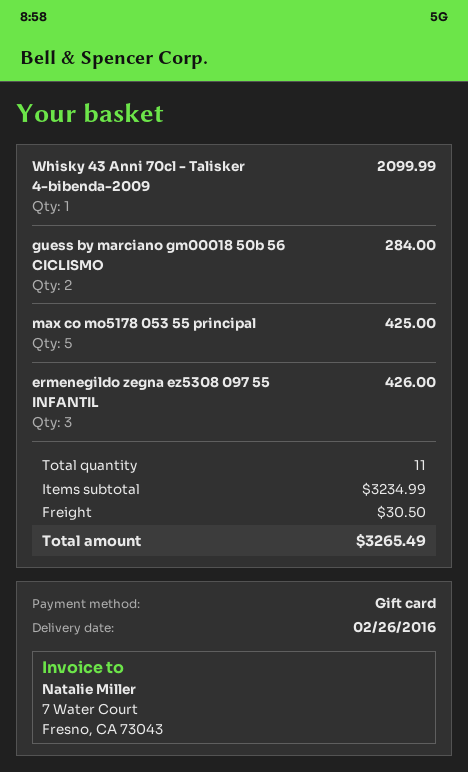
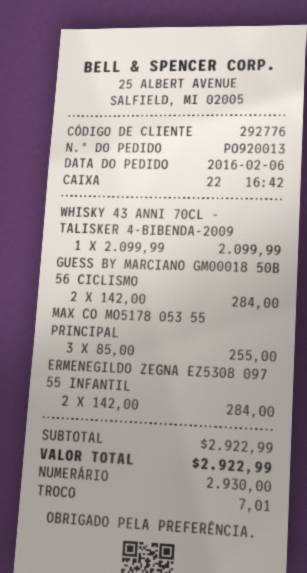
payment method: gift card -> cash
max co mo5178 053 55 principal: 5 for 425.00 -> 3 for 255.00
ermenegildo zegna ez5308 097 55 INFANTIL: 3 for 426.00 -> 2 for 284.00
subtotal: 3234.99 -> 2922.99
shipping: 30.50 -> none
total: 3265.49 -> 2922.99

